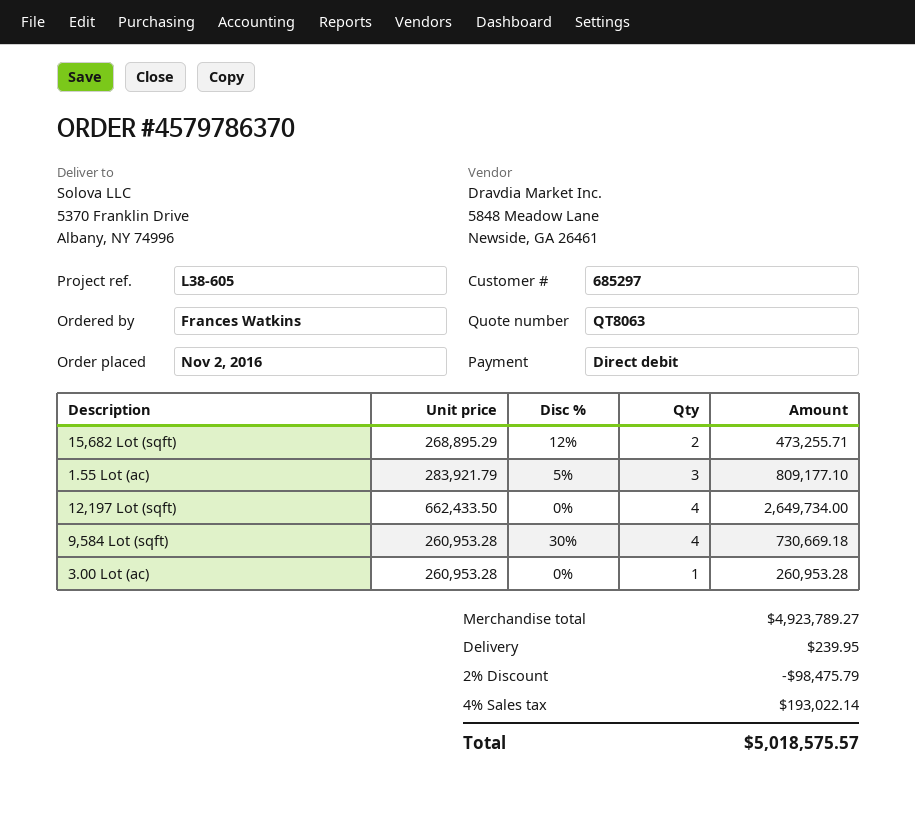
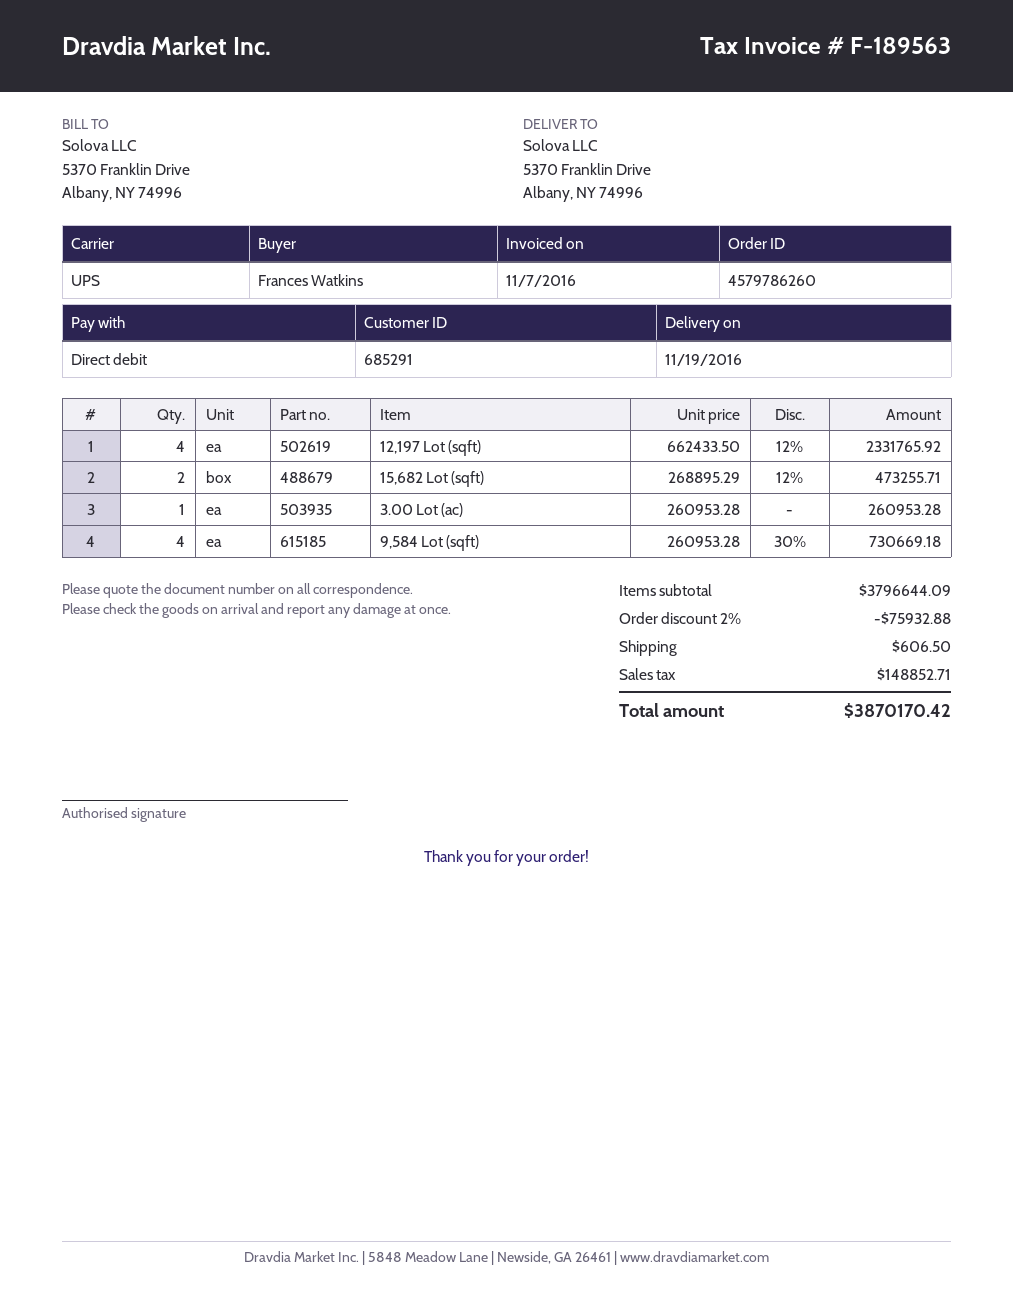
order number: 4579786370 -> 4579786260
customer number: 685297 -> 685291
1.55 Lot (ac): 3 x 283921.79 - 5% = 809177.10 -> none
12,197 Lot (sqft): 4 x 662433.50 = 2649734.00 -> 4 x 662433.50 - 12% = 2331765.92
subtotal: 4923789.27 -> 3796644.09
discount: 2% = 98475.79 -> 2% = 75932.88
shipping: 239.95 -> 606.50
tax: 193022.14 -> 148852.71
total: 5018575.57 -> 3870170.42

